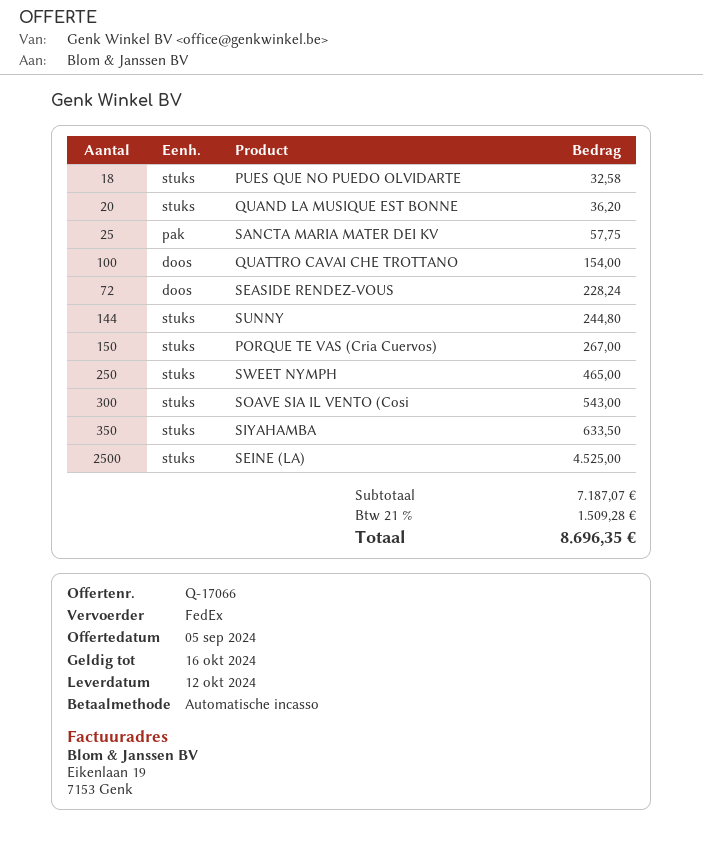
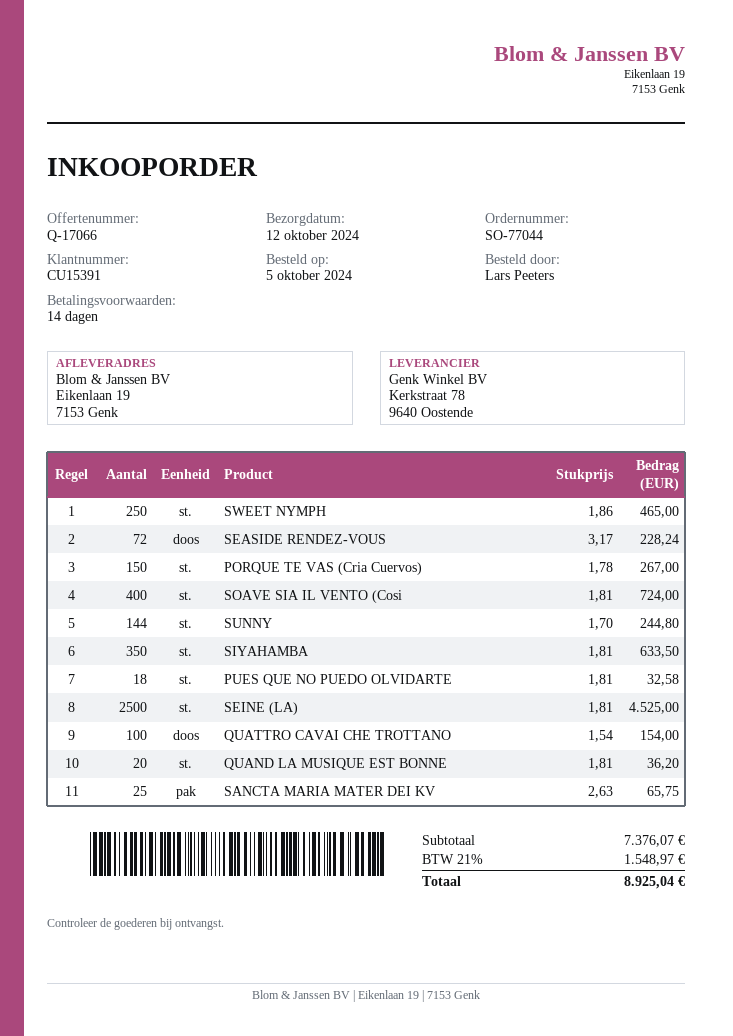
SANCTA MARIA MATER DEI KV: 25 for 57.75 -> 25 for 65.75
SOAVE SIA IL VENTO (Cosi: 300 for 543.00 -> 400 for 724.00
subtotal: 7187.07 -> 7376.07
tax: 21% = 1509.28 -> 21% = 1548.97
total: 8696.35 -> 8925.04

